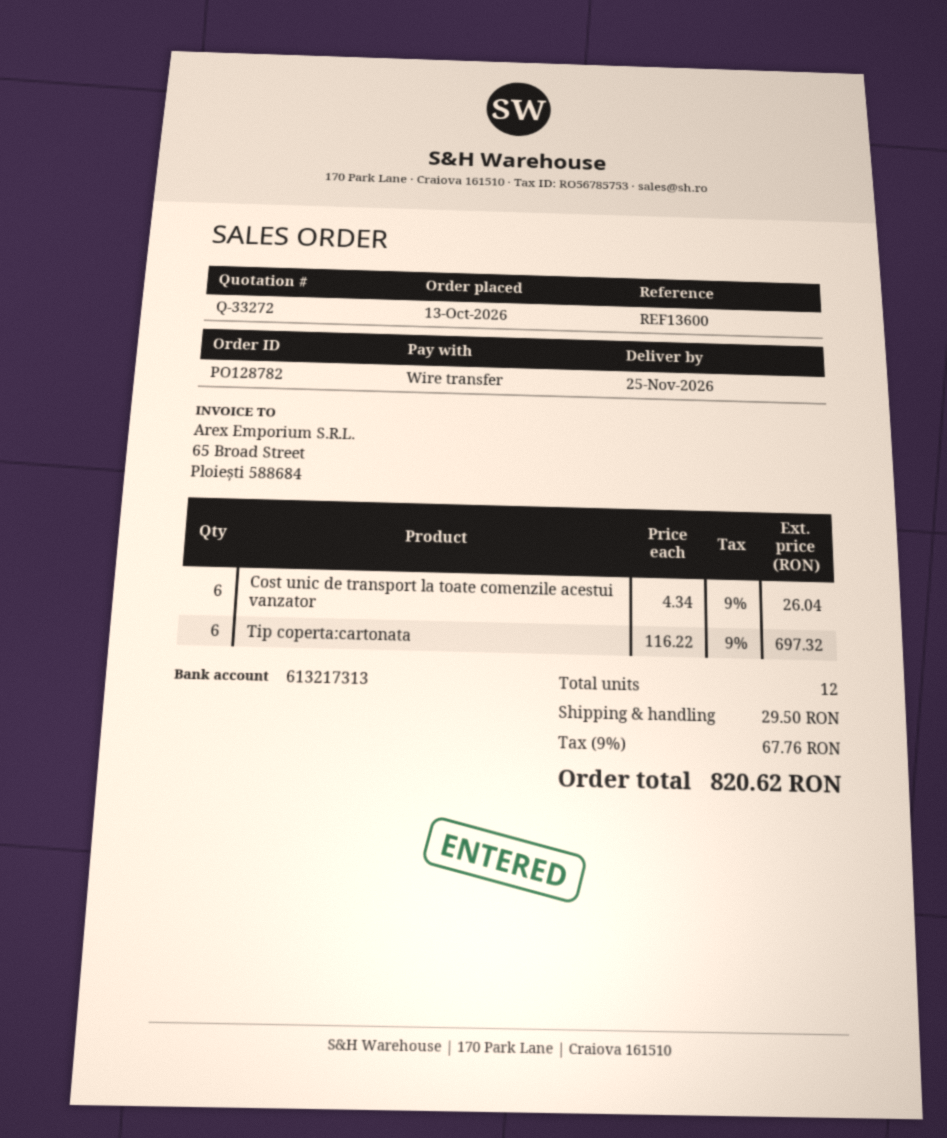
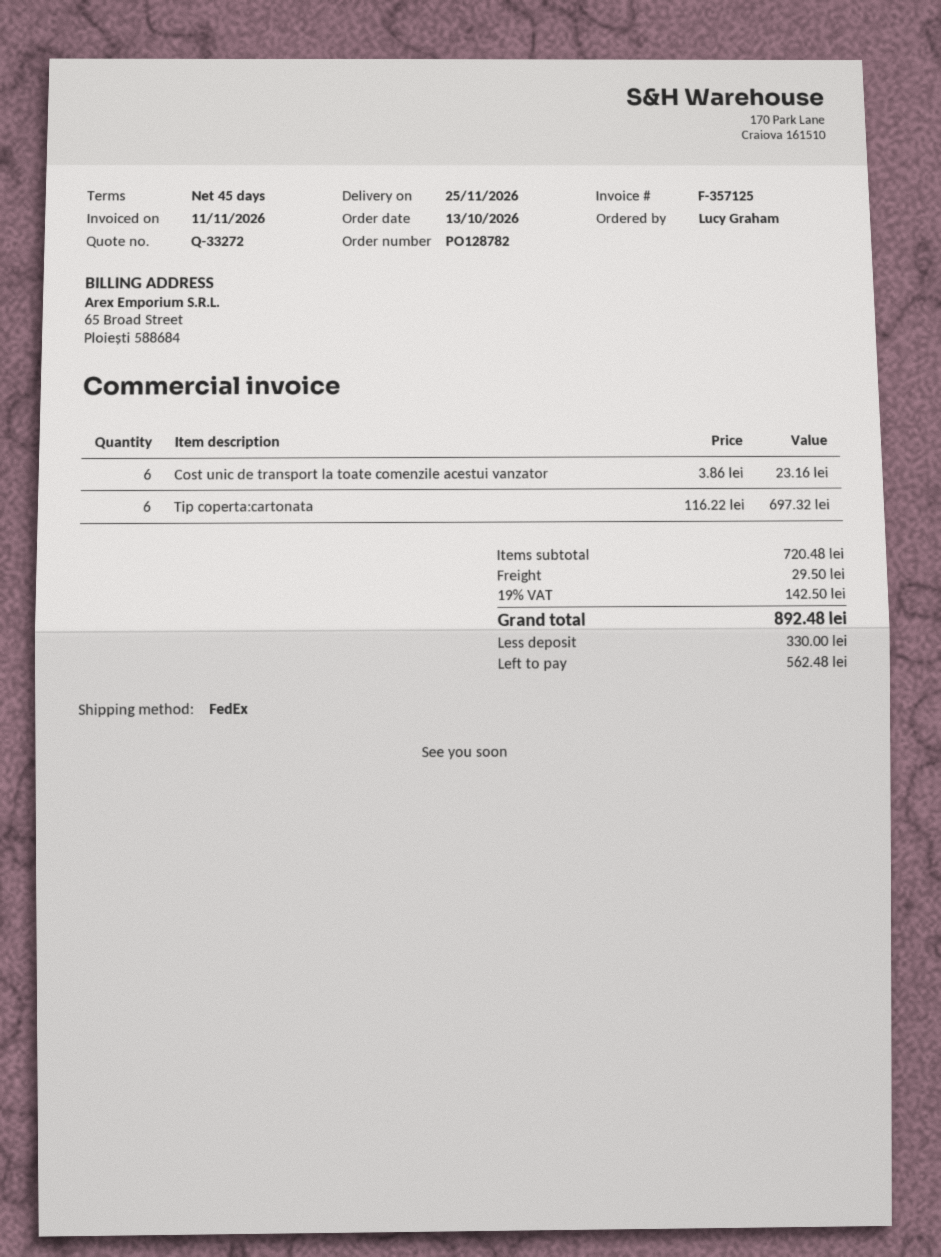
Cost unic de transport la toate comenzile acestui vanzator: 6 x 4.34 = 26.04 -> 6 x 3.86 = 23.16
tax: 9% = 67.76 -> 19% = 142.50
total: 820.62 -> 892.48

